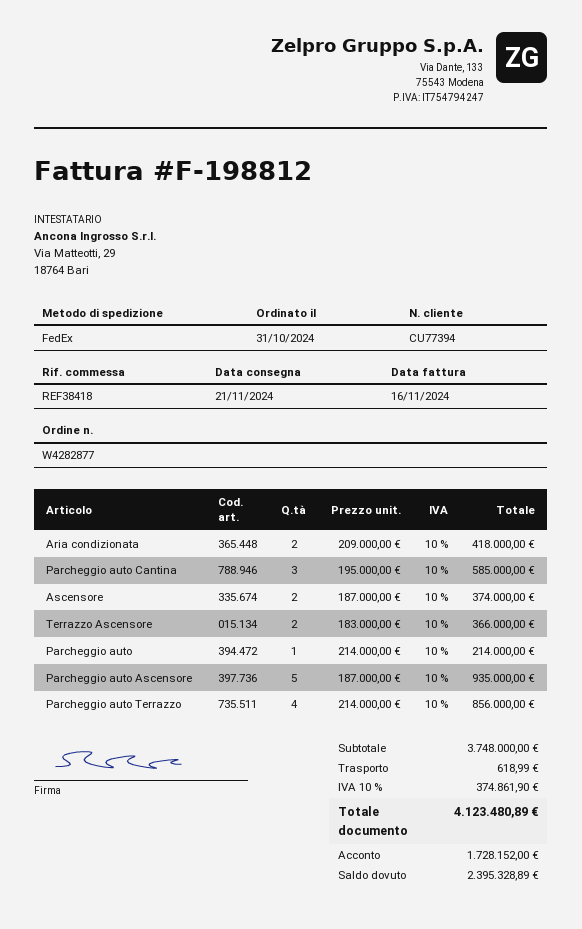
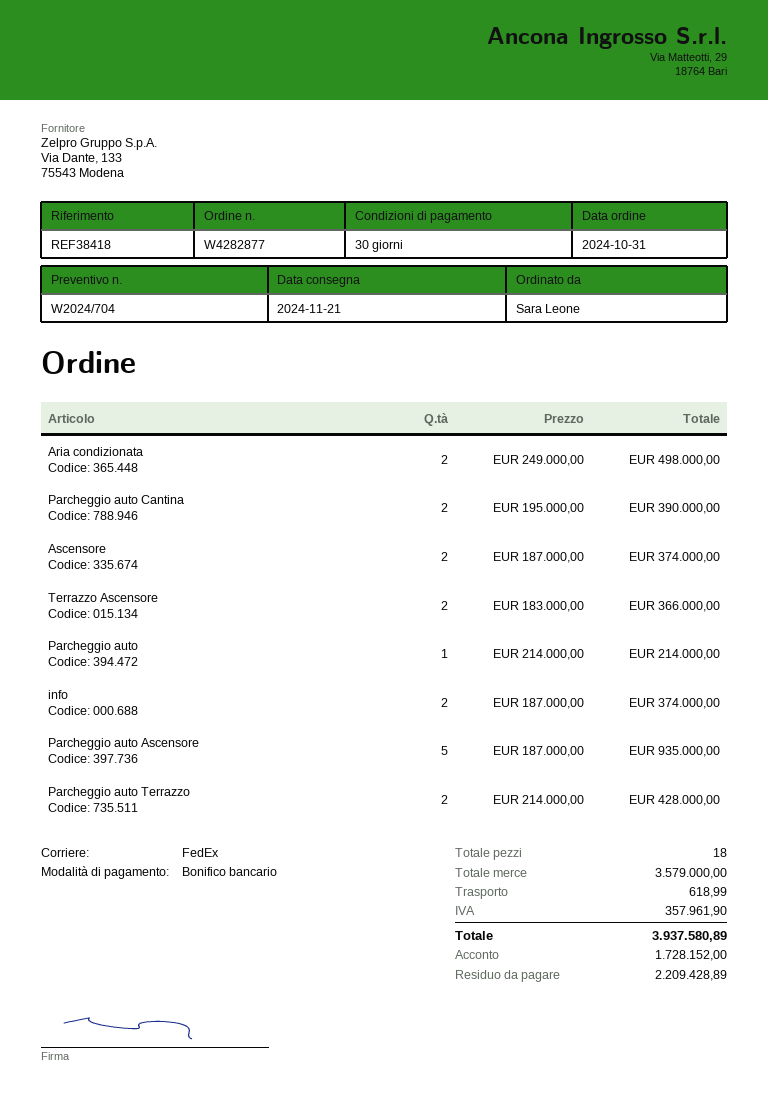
Aria condizionata: 2 x 209000.00 = 418000.00 -> 2 x 249000.00 = 498000.00
Parcheggio auto Cantina: 3 x 195000.00 = 585000.00 -> 2 x 195000.00 = 390000.00
Parcheggio auto Terrazzo: 4 x 214000.00 = 856000.00 -> 2 x 214000.00 = 428000.00
info: none -> 2 x 187000.00 = 374000.00
subtotal: 3748000.00 -> 3579000.00
tax: 374861.90 -> 357961.90
total: 4123480.89 -> 3937580.89
balance: 2395328.89 -> 2209428.89

